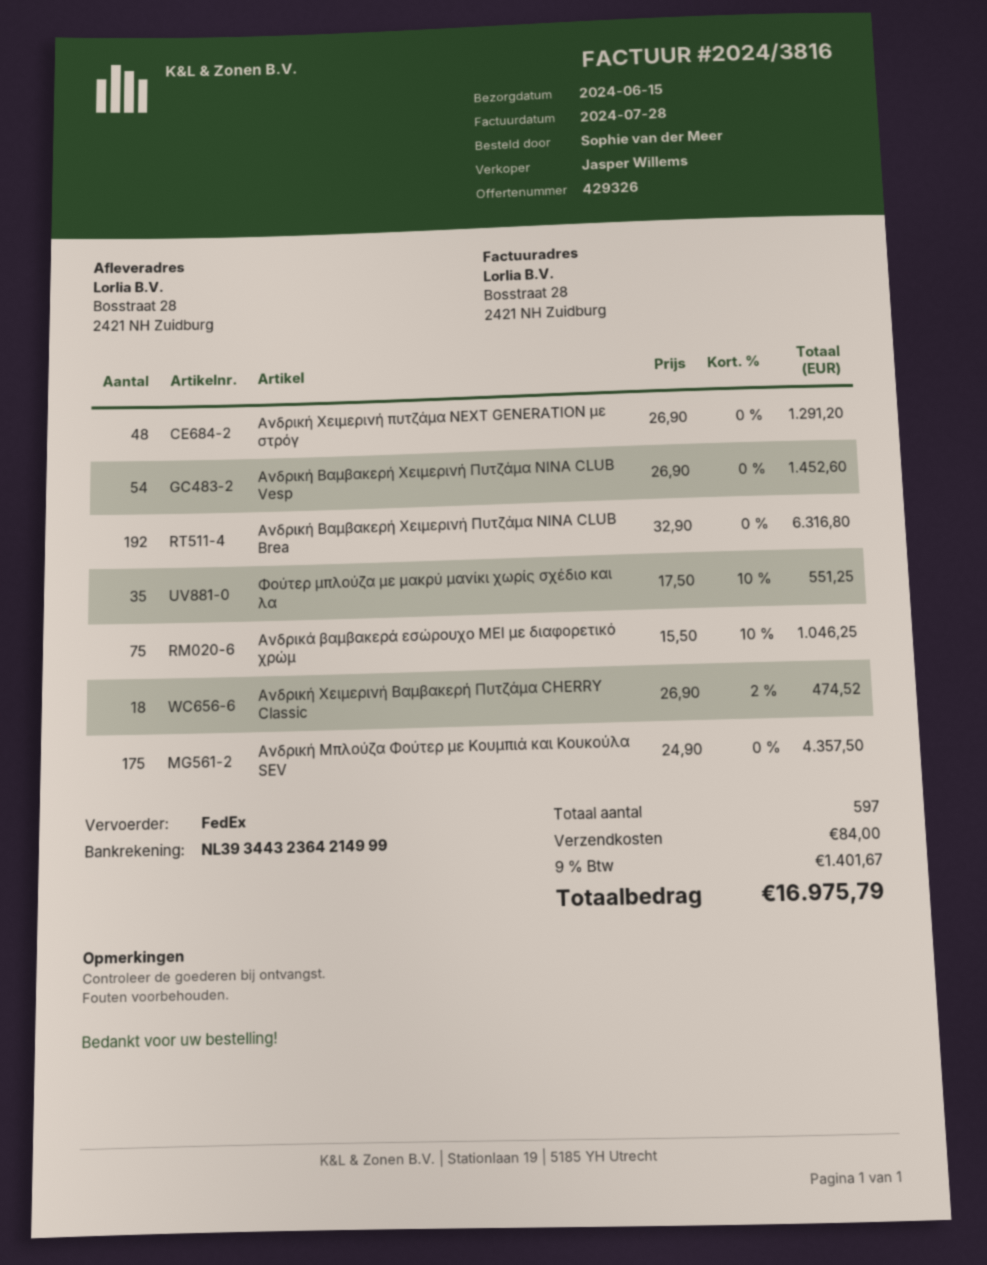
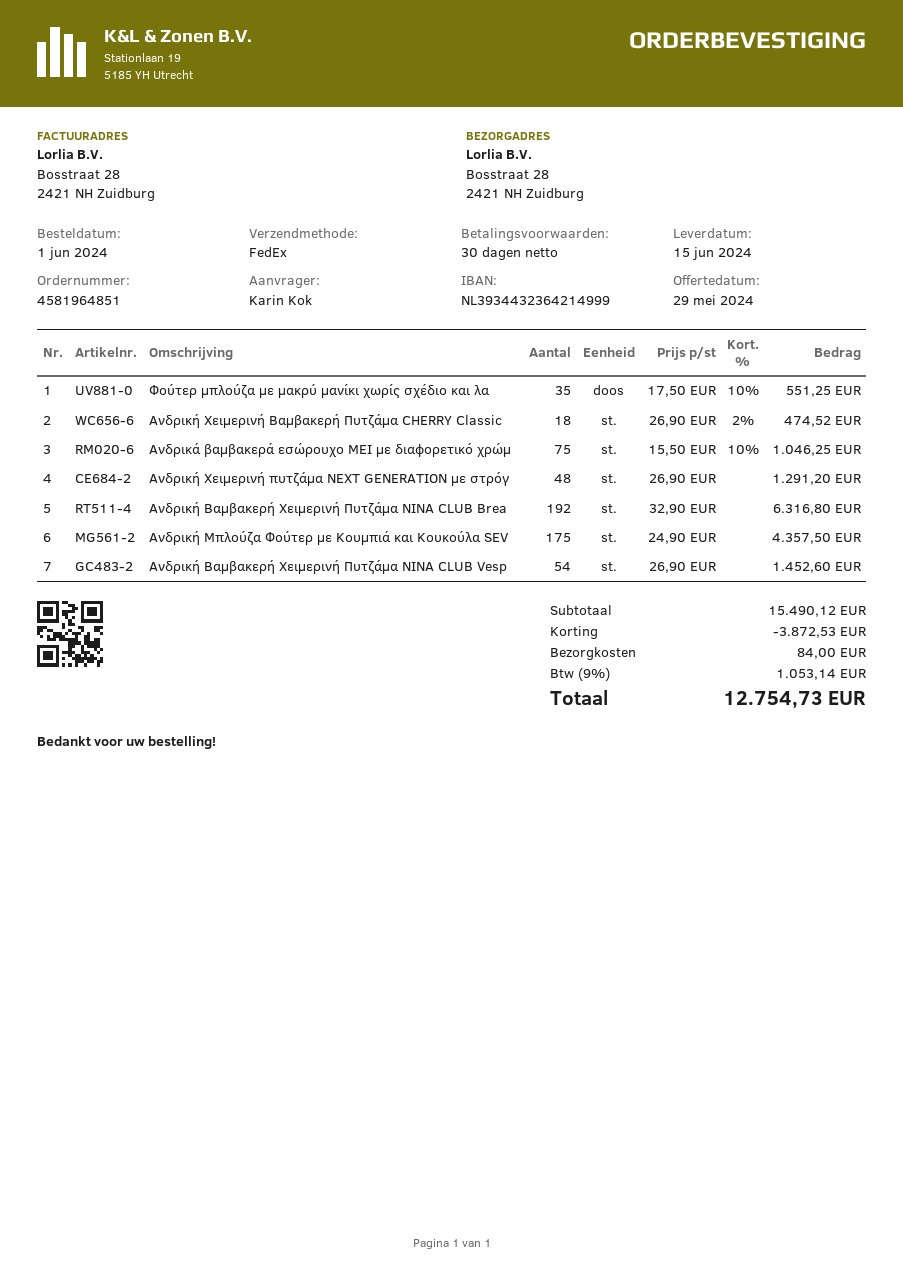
ordered by: Sophie van der Meer -> Karin Kok
discount: none -> 3872.53
tax: 9% = 1401.67 -> 9% = 1053.14
total: 16975.79 -> 12754.73

